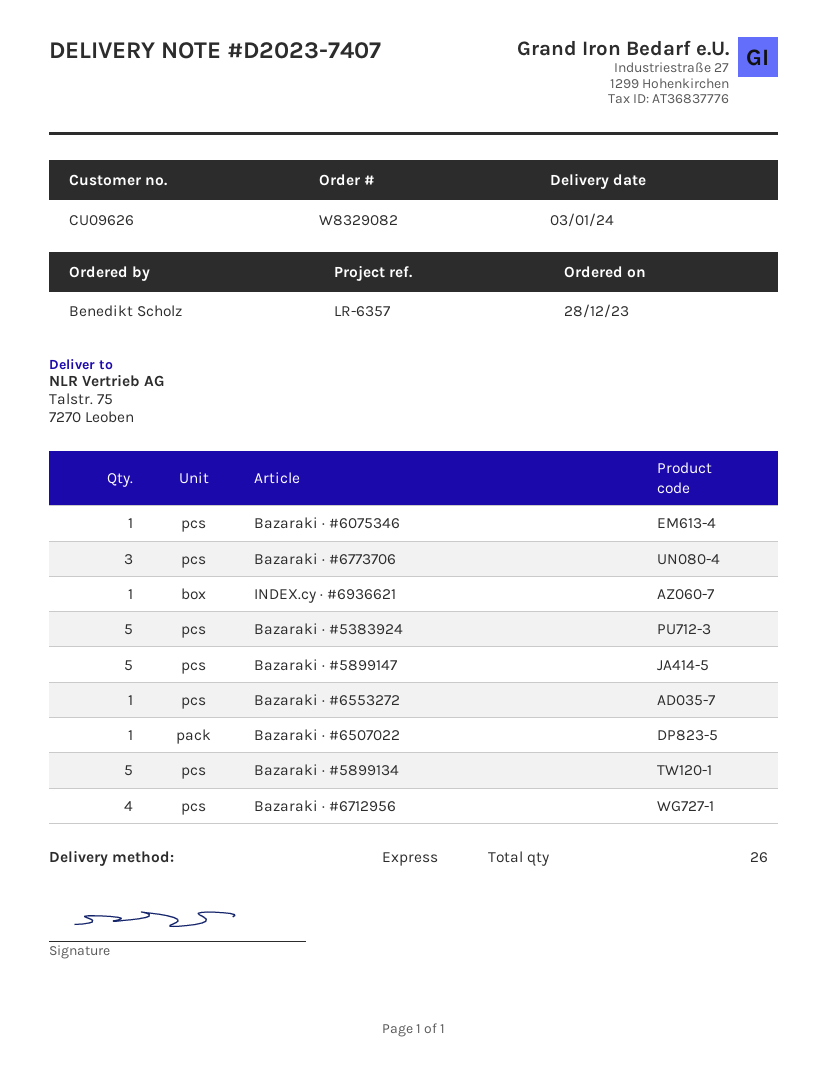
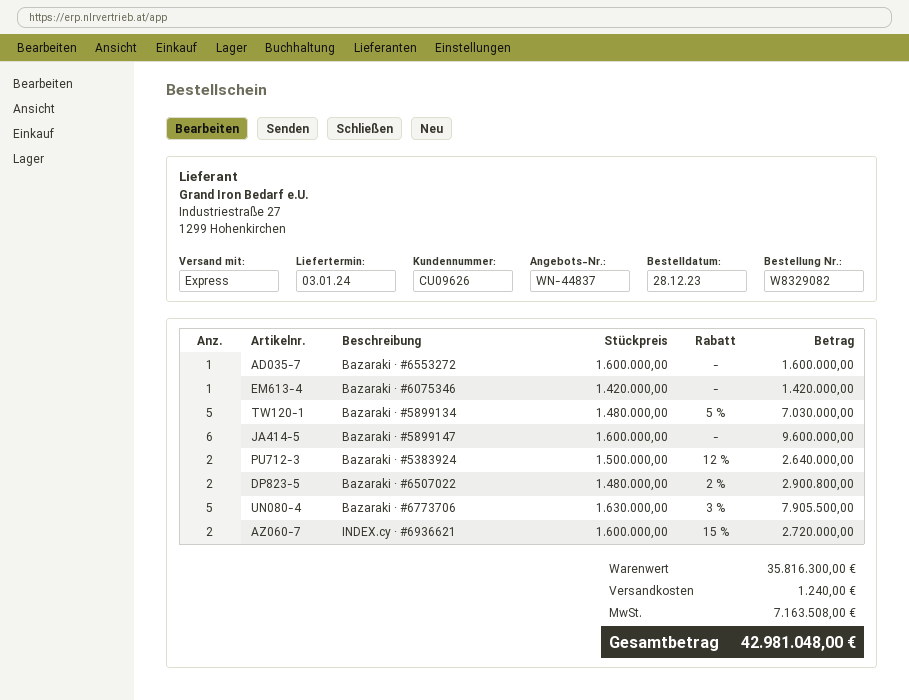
Bazaraki · #6773706: 3 -> 5
INDEX.cy · #6936621: 1 -> 2
Bazaraki · #5383924: 5 -> 2
Bazaraki · #5899147: 5 -> 6
Bazaraki · #6507022: 1 -> 2
Bazaraki · #6712956: 4 -> none

